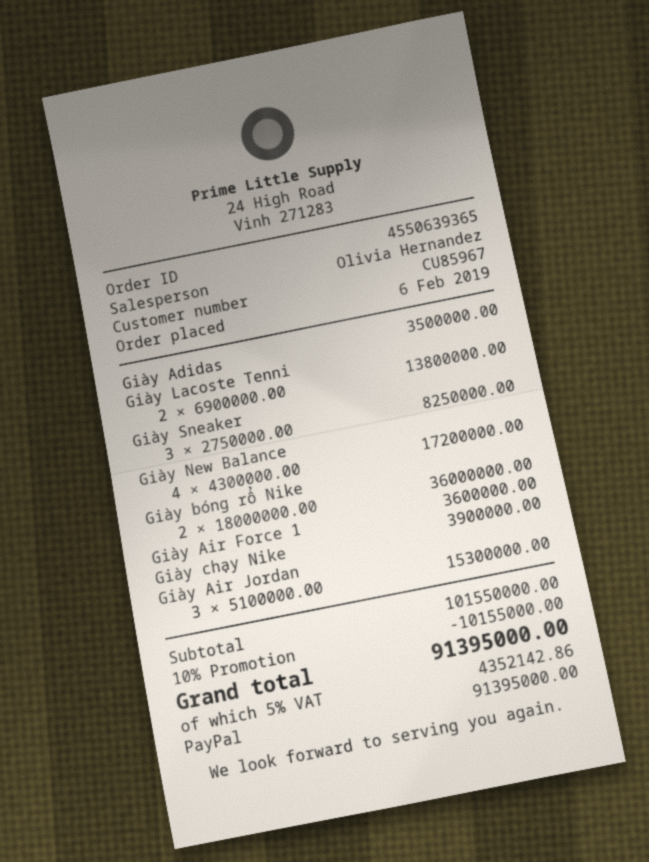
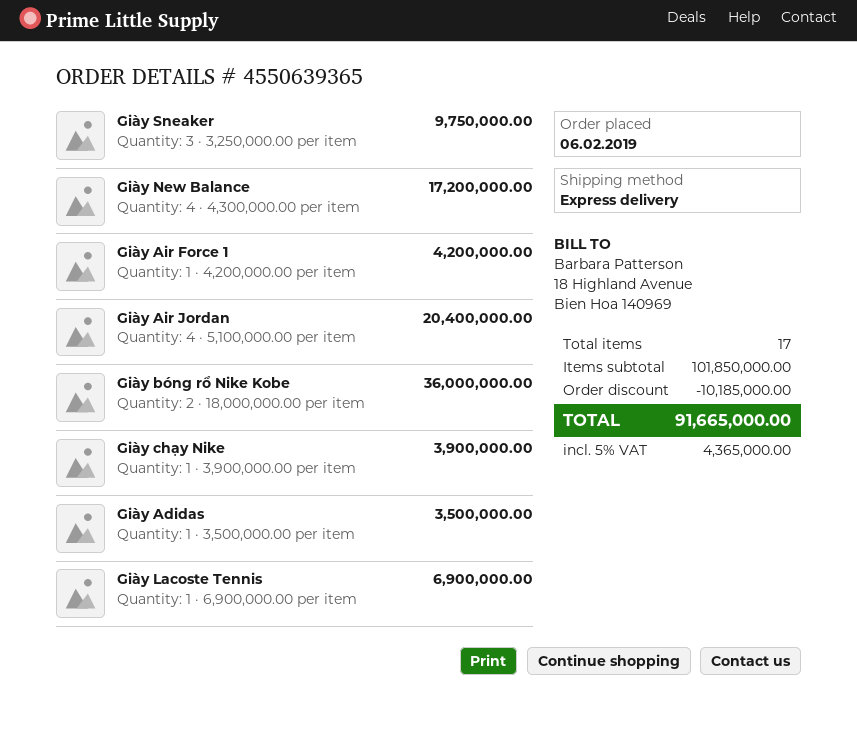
Giày Lacoste Tenni: 2 x 6900000.00 = 13800000.00 -> 1 x 6900000.00 = 6900000.00
Giày Sneaker: 3 x 2750000.00 = 8250000.00 -> 3 x 3250000.00 = 9750000.00
Giày Air Force 1: 1 x 3600000.00 = 3600000.00 -> 1 x 4200000.00 = 4200000.00
Giày Air Jordan: 3 x 5100000.00 = 15300000.00 -> 4 x 5100000.00 = 20400000.00
subtotal: 101550000.00 -> 101850000.00
discount: 10155000.00 -> 10185000.00
tax: 5% = 4352142.86 -> 5% = 4365000.00
total: 91395000.00 -> 91665000.00

